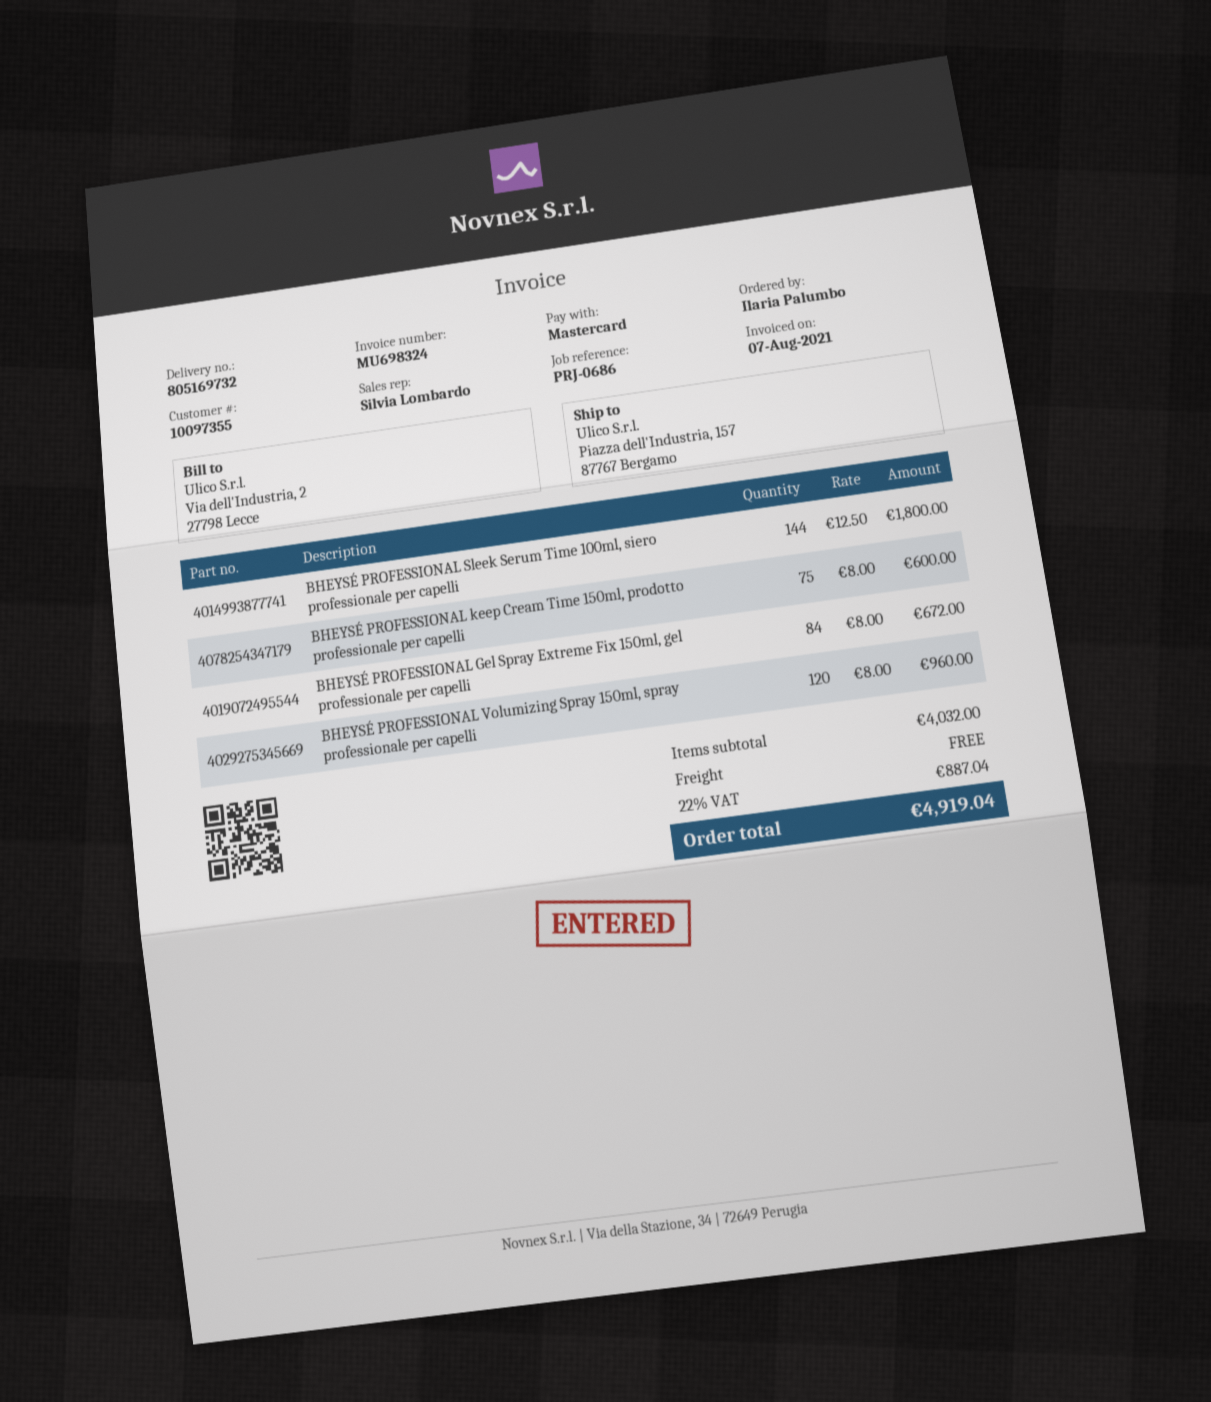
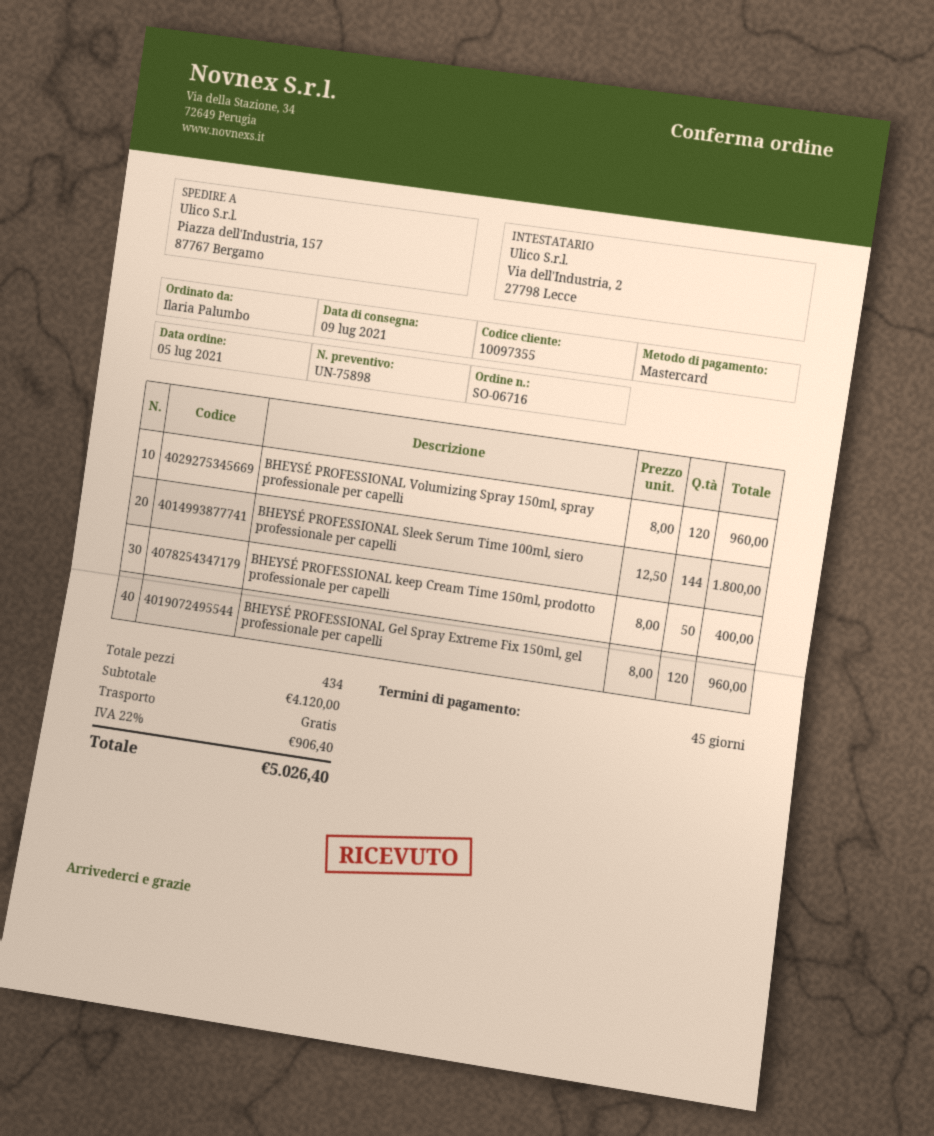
BHEYSÉ PROFESSIONAL keep Cream Time 150ml, prodotto professionale per capelli: 75 x 8.00 = 600.00 -> 50 x 8.00 = 400.00
BHEYSÉ PROFESSIONAL Gel Spray Extreme Fix 150ml, gel professionale per capelli: 84 x 8.00 = 672.00 -> 120 x 8.00 = 960.00
subtotal: 4032.00 -> 4120.00
tax: 22% = 887.04 -> 22% = 906.40
total: 4919.04 -> 5026.40

